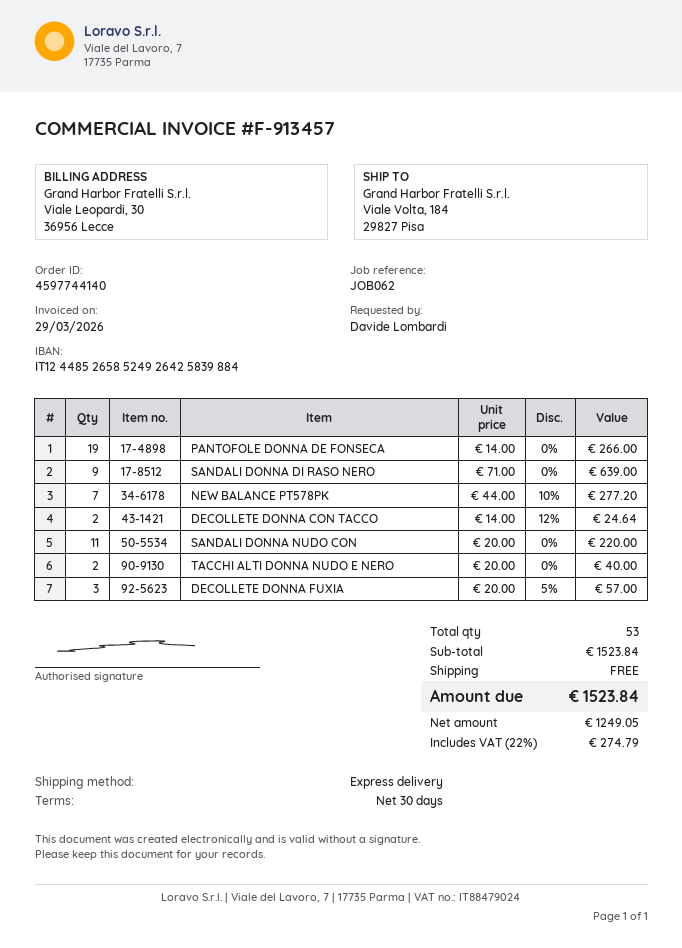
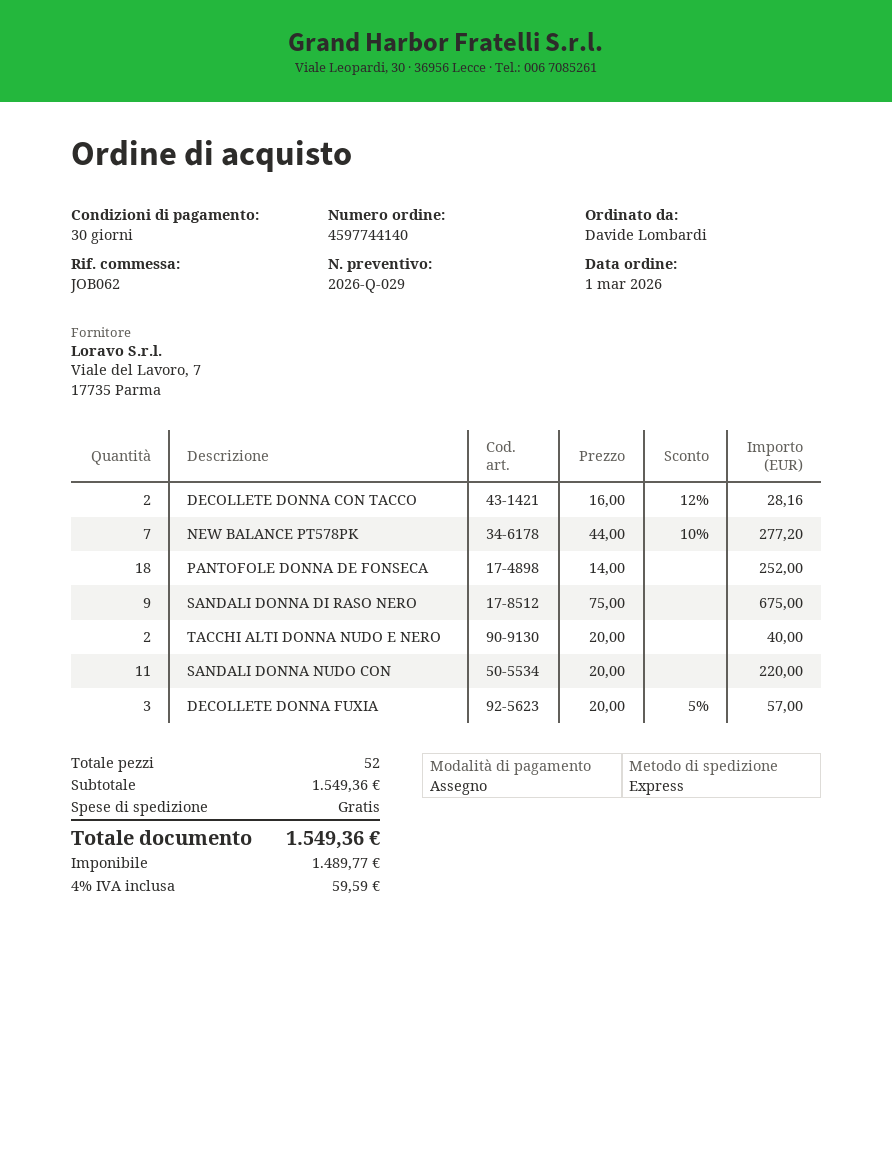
PANTOFOLE DONNA DE FONSECA: 19 x 14.00 = 266.00 -> 18 x 14.00 = 252.00
SANDALI DONNA DI RASO NERO: 9 x 71.00 = 639.00 -> 9 x 75.00 = 675.00
DECOLLETE DONNA CON TACCO: 2 x 14.00 - 12% = 24.64 -> 2 x 16.00 - 12% = 28.16
total quantity: 53 -> 52
subtotal: 1523.84 -> 1549.36
net: 1249.05 -> 1489.77
tax: 22% = 274.79 -> 4% = 59.59
total: 1523.84 -> 1549.36

